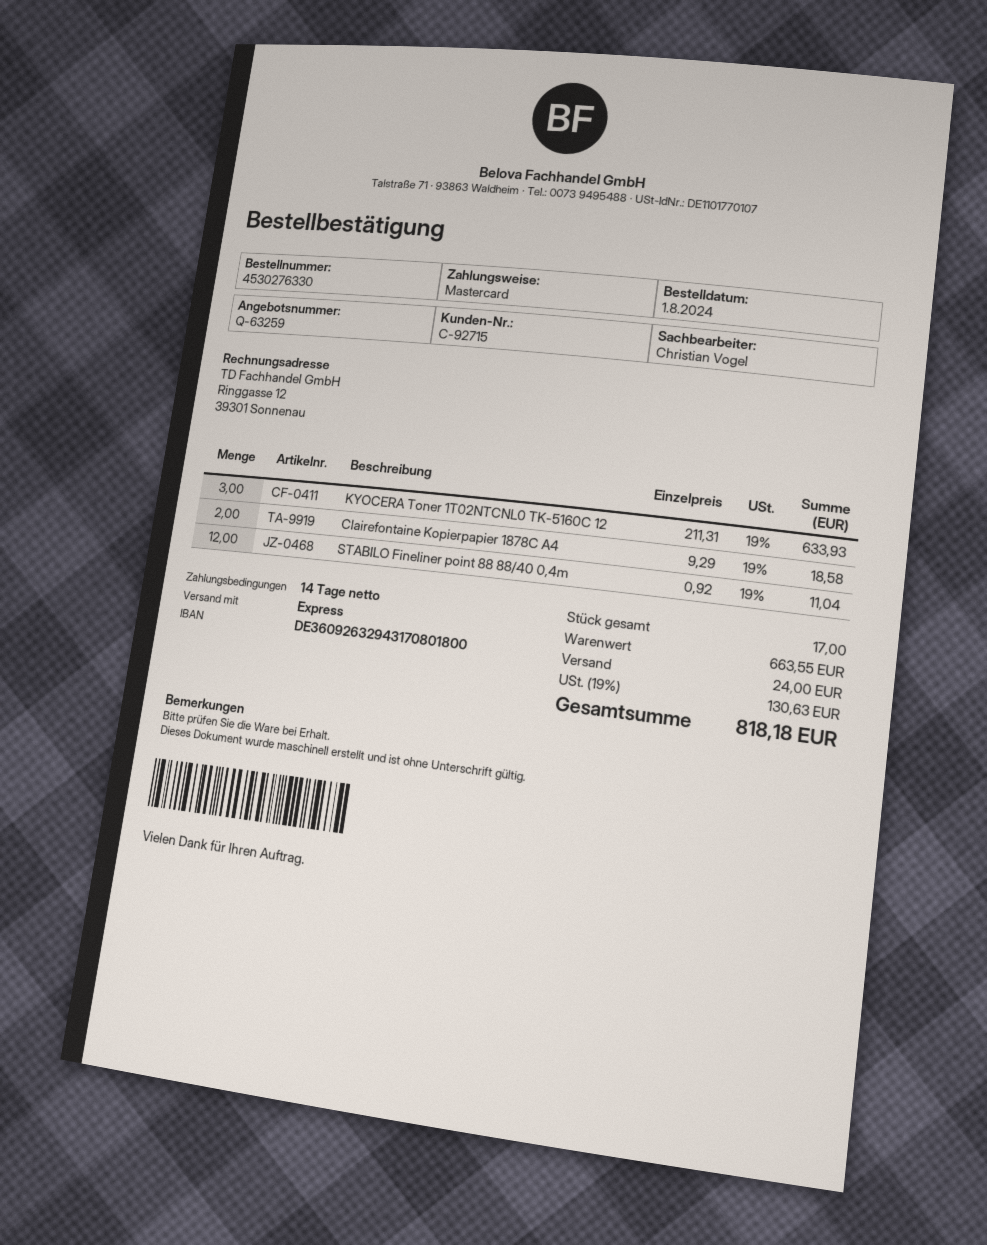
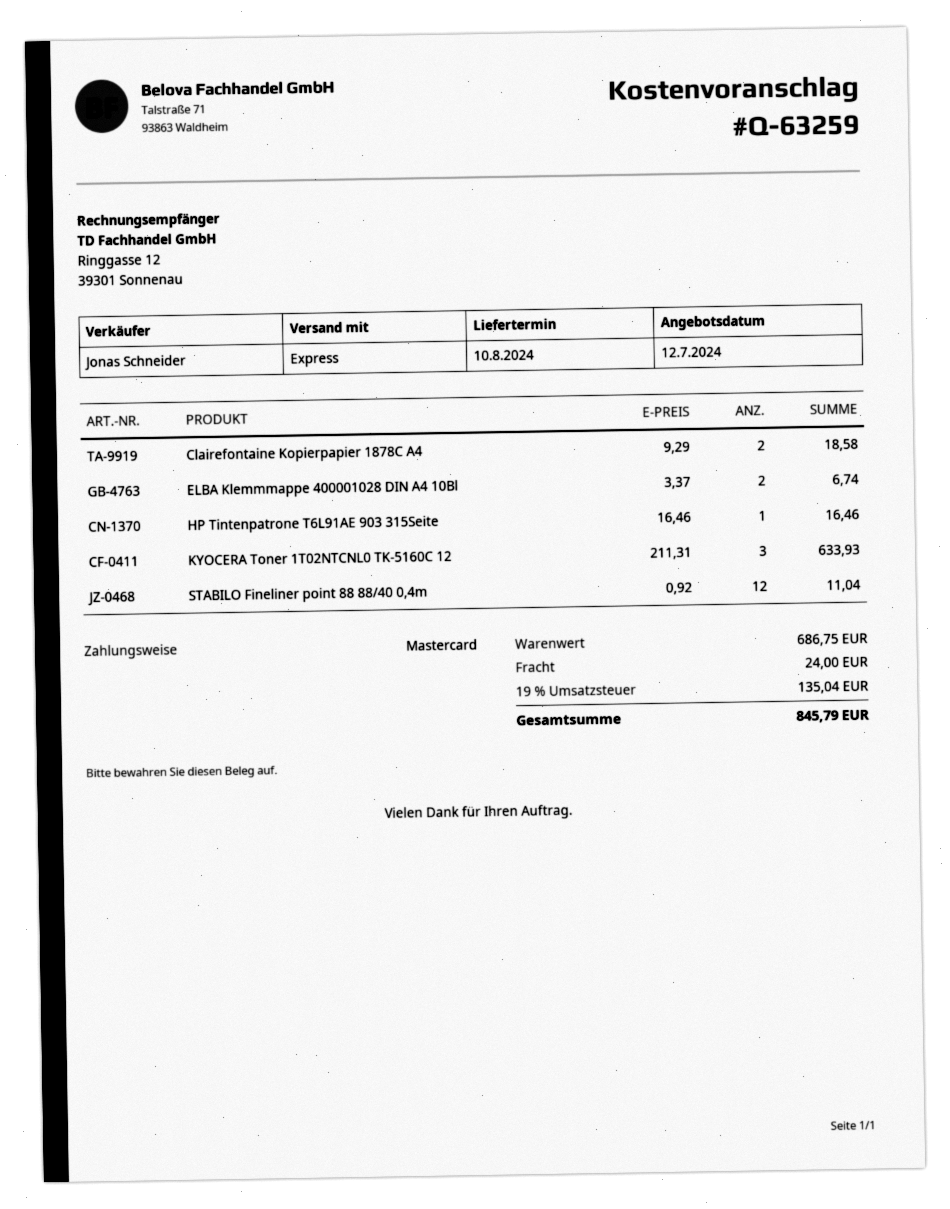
sales rep: Christian Vogel -> Jonas Schneider
ELBA Klemmmappe 400001028 DIN A4 10Bl: none -> 2 x 3.37 = 6.74
HP Tintenpatrone T6L91AE 903 315Seite: none -> 1 x 16.46 = 16.46
subtotal: 663.55 -> 686.75
tax: 19% = 130.63 -> 19% = 135.04
total: 818.18 -> 845.79

